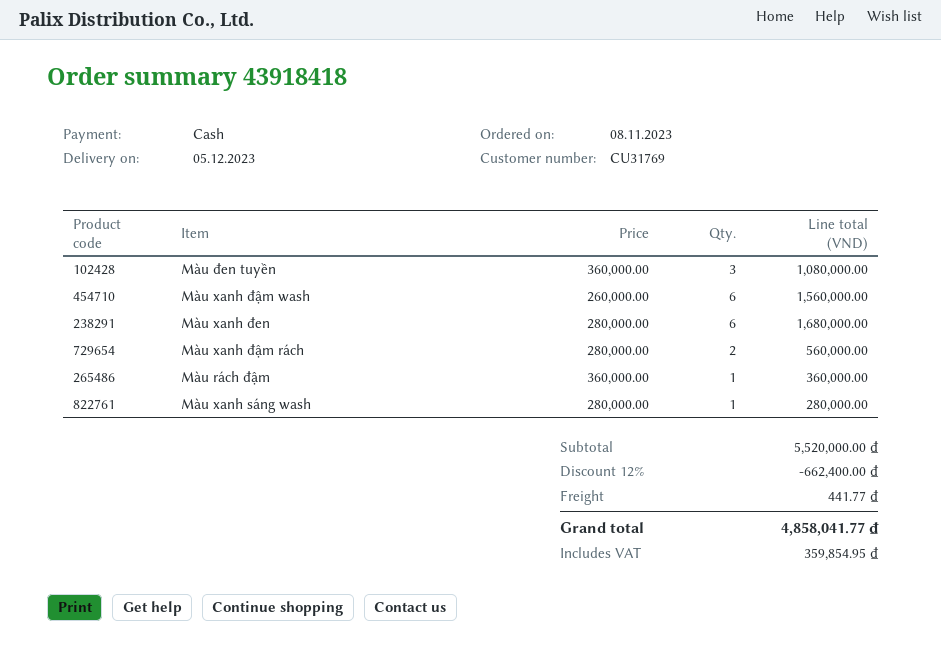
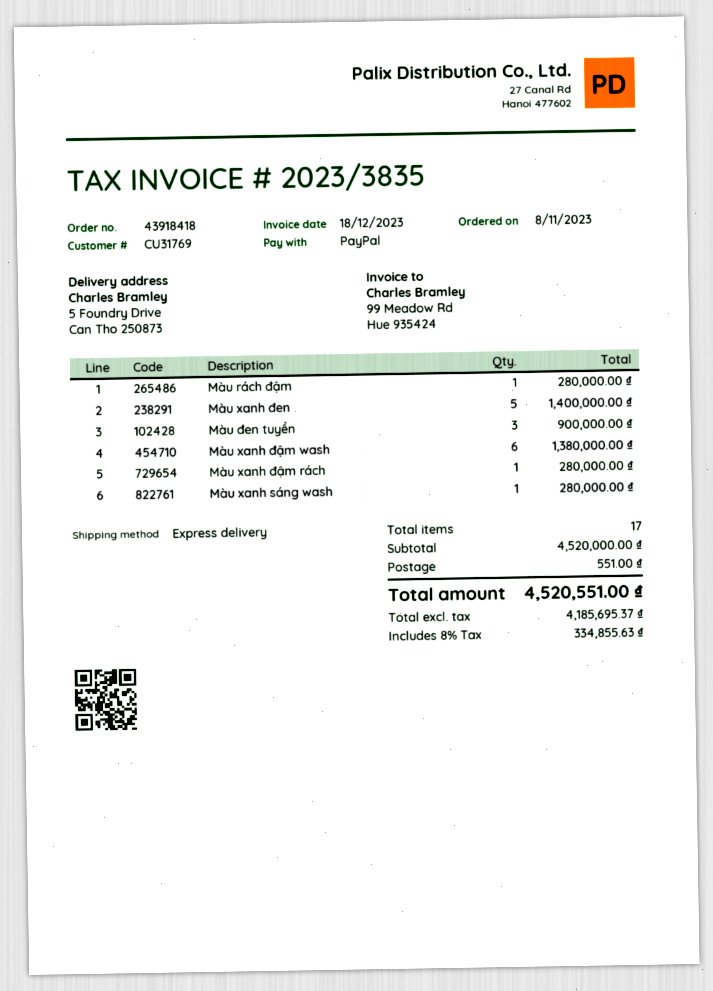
payment method: cash -> PayPal
Màu đen tuyền: 3 for 1080000.00 -> 3 for 900000.00
Màu xanh đậm wash: 6 for 1560000.00 -> 6 for 1380000.00
Màu xanh đen: 6 for 1680000.00 -> 5 for 1400000.00
Màu xanh đậm rách: 2 for 560000.00 -> 1 for 280000.00
Màu rách đậm: 1 for 360000.00 -> 1 for 280000.00
subtotal: 5520000.00 -> 4520000.00
discount: 12% = 662400.00 -> none
shipping: 441.77 -> 551.00
tax: 359854.95 -> 334855.63
total: 4858041.77 -> 4520551.00

